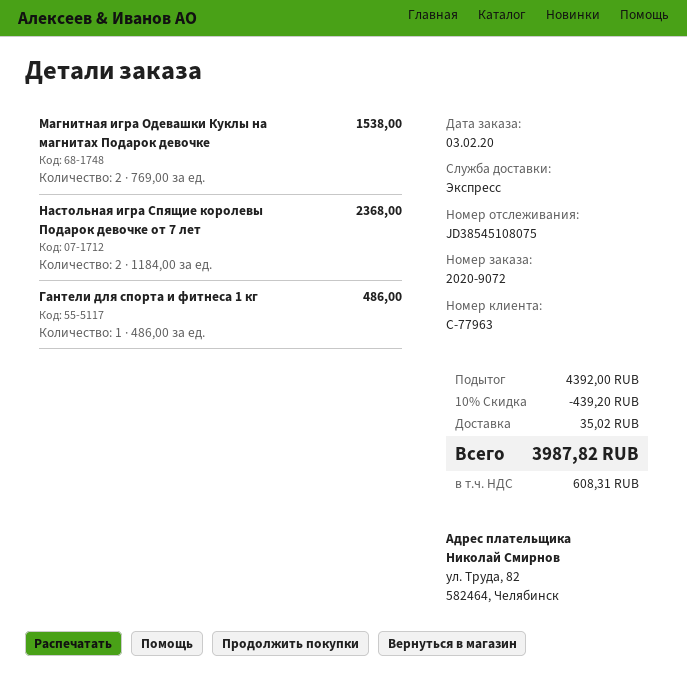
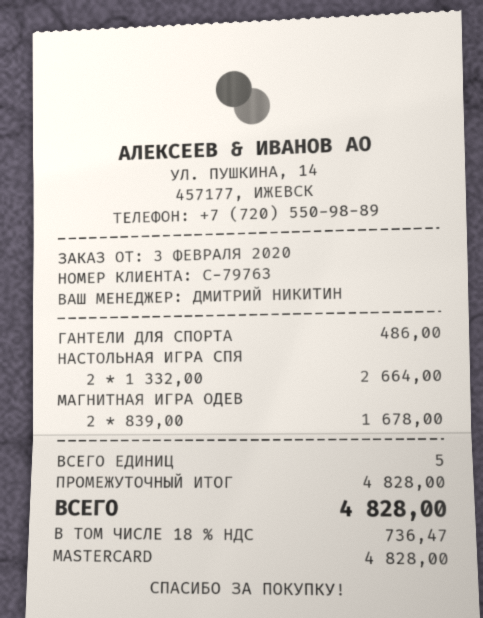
customer number: C-77963 -> C-79763
Магнитная игра Одевашки Куклы на магнитах Подарок девочке: 2 x 769.00 = 1538.00 -> 2 x 839.00 = 1678.00
Настольная игра Спящие королевы Подарок девочке от 7 лет: 2 x 1184.00 = 2368.00 -> 2 x 1332.00 = 2664.00
subtotal: 4392.00 -> 4828.00
discount: 10% = 439.20 -> none
shipping: 35.02 -> none
tax: 608.31 -> 736.47
total: 3987.82 -> 4828.00

